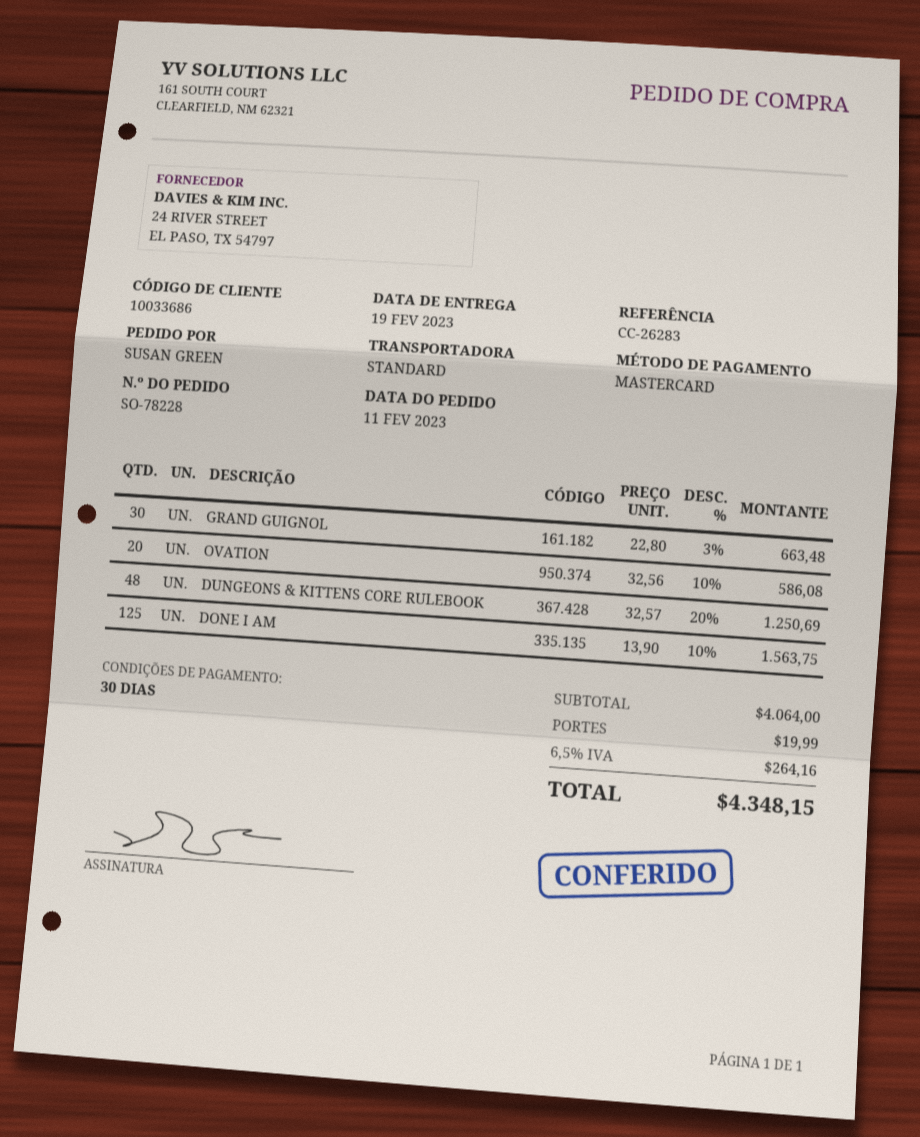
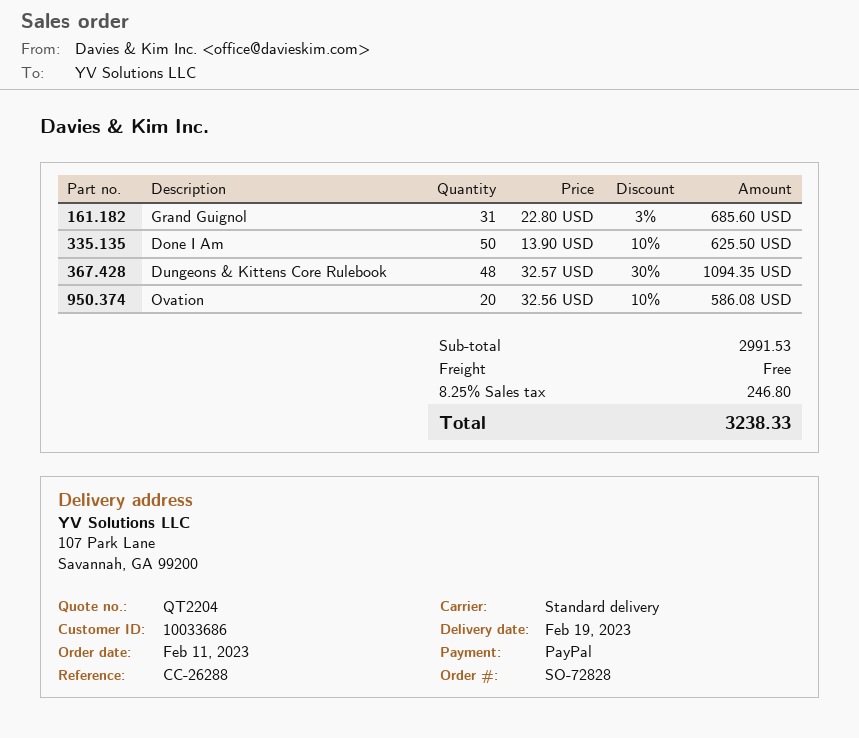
order number: SO-78228 -> SO-72828
reference: CC-26283 -> CC-26288
payment method: Mastercard -> PayPal
GRAND GUIGNOL: 30 x 22.80 - 3% = 663.48 -> 31 x 22.80 - 3% = 685.60
DUNGEONS & KITTENS CORE RULEBOOK: 48 x 32.57 - 20% = 1250.69 -> 48 x 32.57 - 30% = 1094.35
DONE I AM: 125 x 13.90 - 10% = 1563.75 -> 50 x 13.90 - 10% = 625.50
subtotal: 4064.00 -> 2991.53
shipping: 19.99 -> 0.00
tax: 6.5% = 264.16 -> 8.25% = 246.80
total: 4348.15 -> 3238.33

